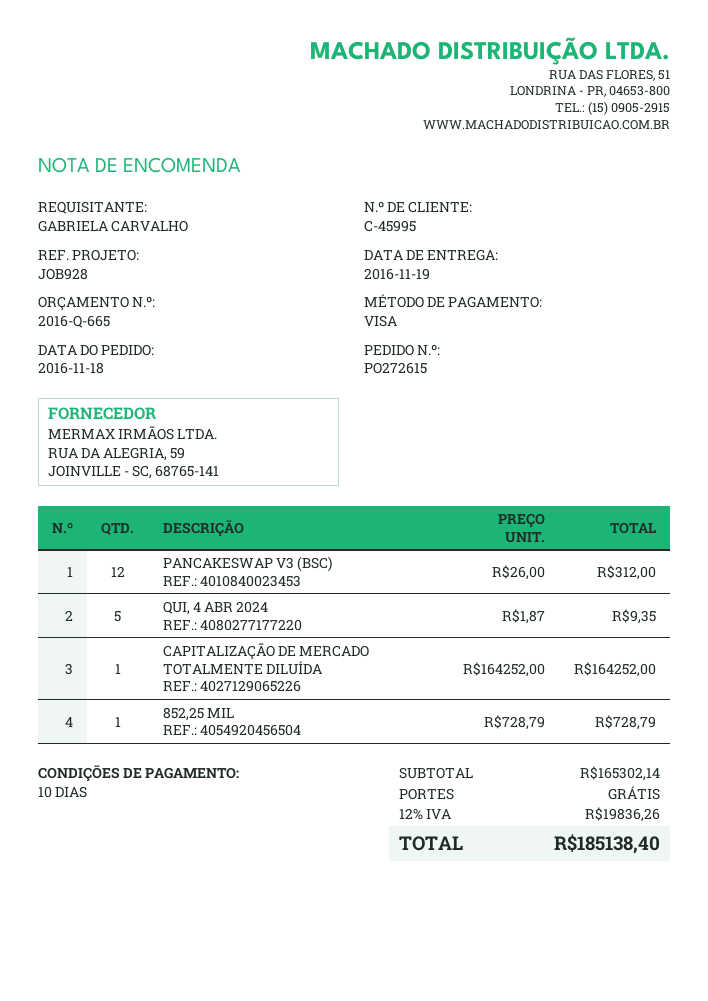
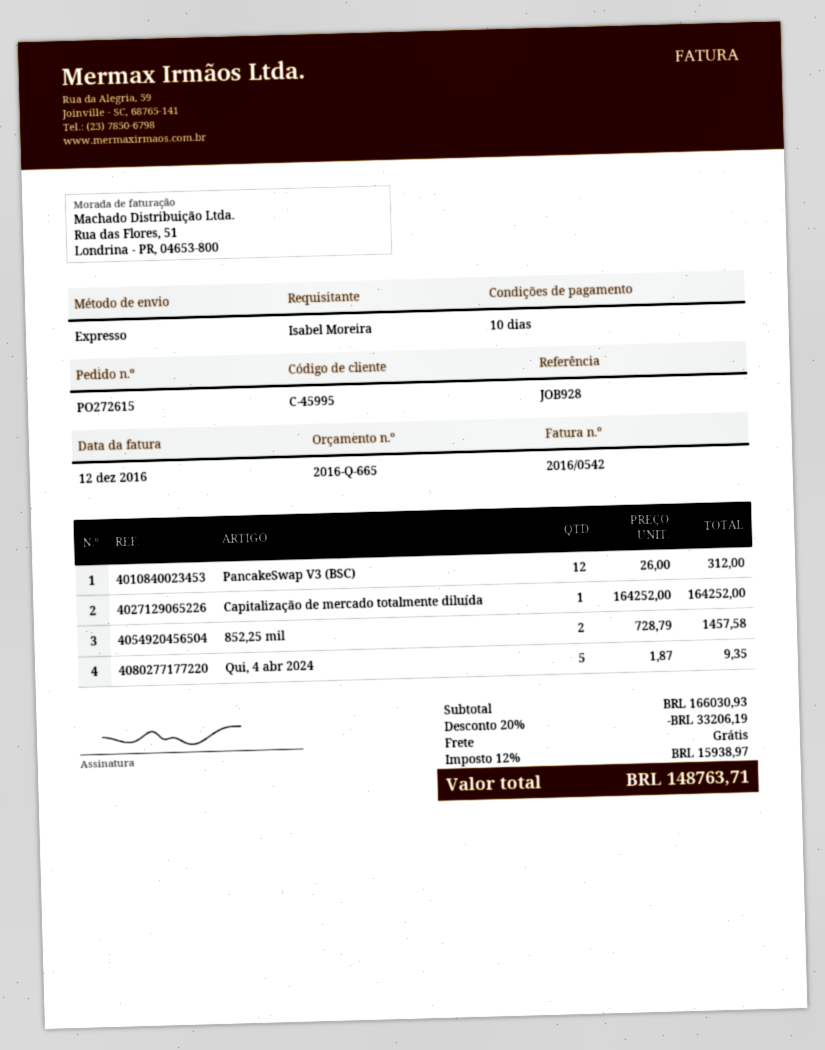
ordered by: GABRIELA CARVALHO -> Isabel Moreira
852,25 MIL: 1 x 728.79 = 728.79 -> 2 x 728.79 = 1457.58
subtotal: 165302.14 -> 166030.93
discount: none -> 20% = 33206.19
tax: 12% = 19836.26 -> 12% = 15938.97
total: 185138.40 -> 148763.71

